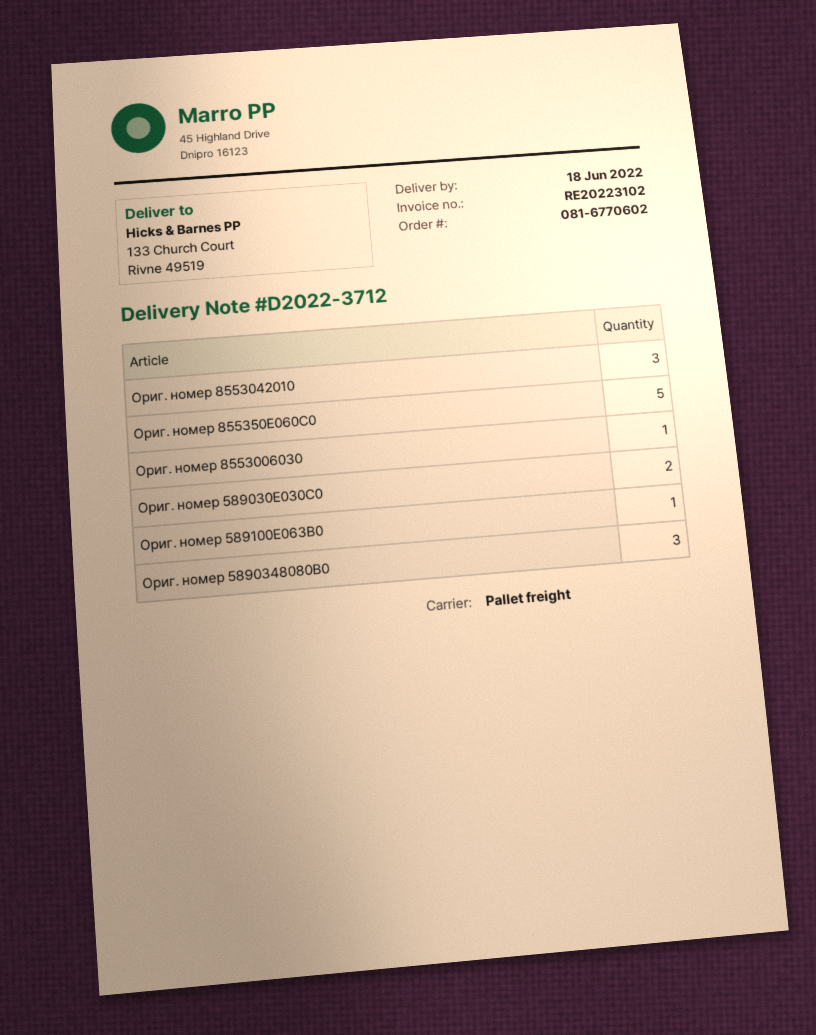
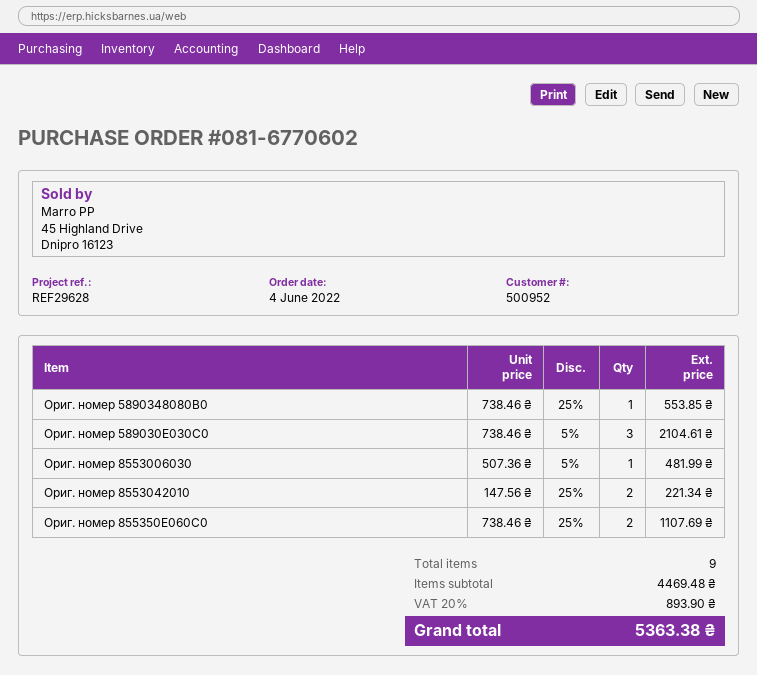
Ориг. номер 8553042010: 3 -> 2
Ориг. номер 855350E060C0: 5 -> 2
Ориг. номер 589030E030C0: 2 -> 3
Ориг. номер 589100E063B0: 1 -> none
Ориг. номер 5890348080B0: 3 -> 1

